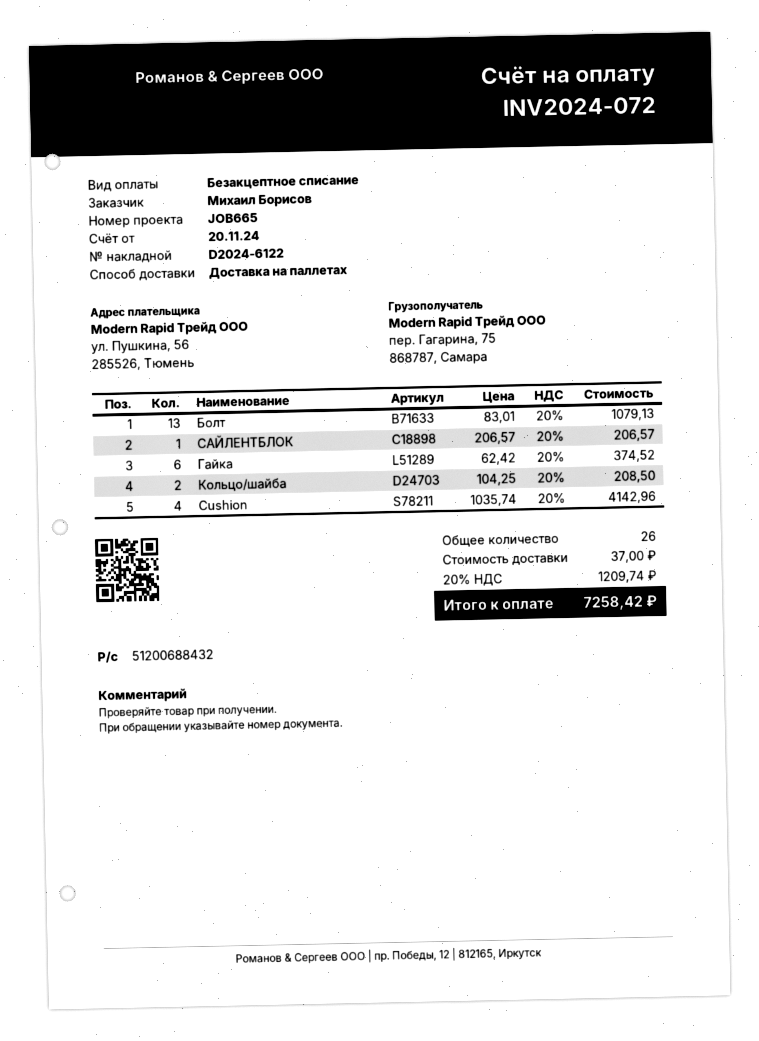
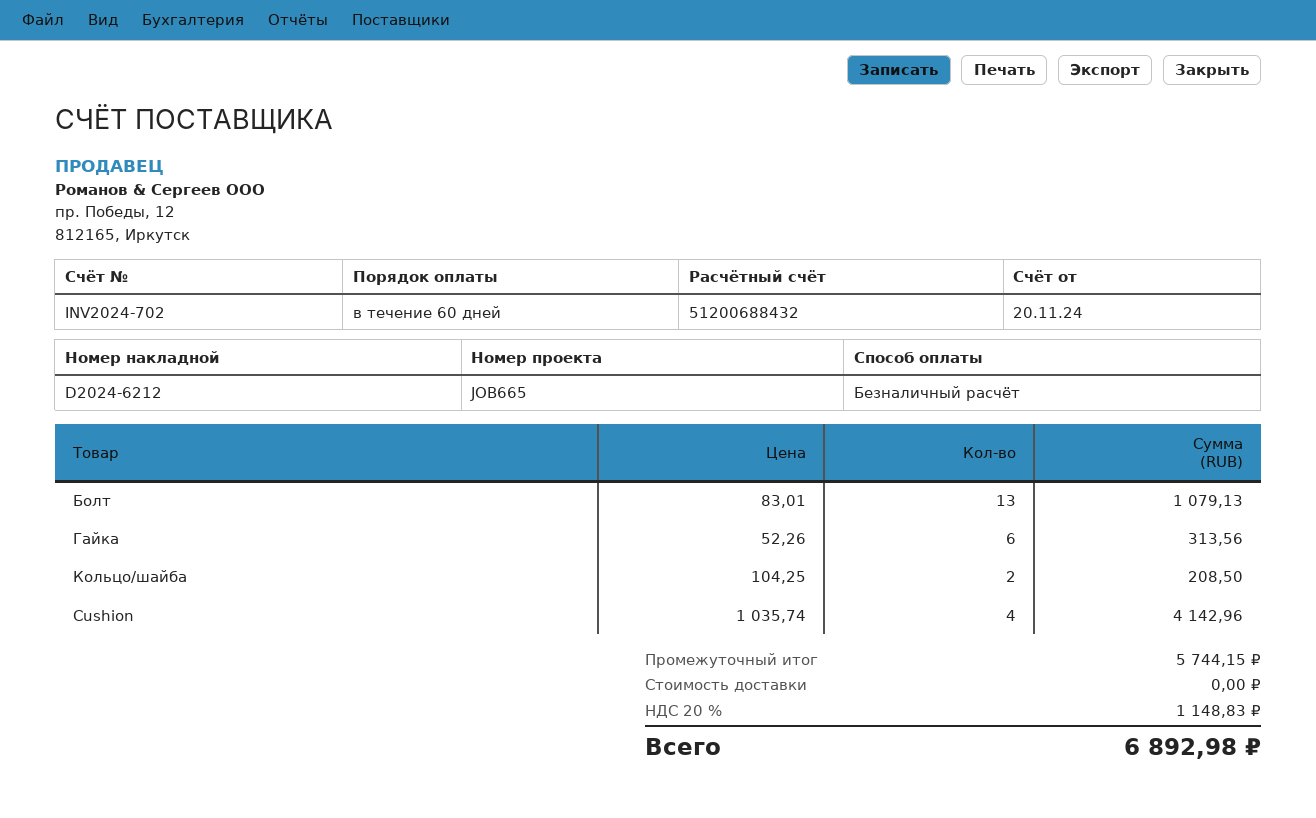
delivery note number: D2024-6122 -> D2024-6212
invoice number: INV2024-072 -> INV2024-702
payment method: direct debit -> bank transfer
САЙЛЕНТБЛОК: 1 x 206.57 = 206.57 -> none
Гайка: 6 x 62.42 = 374.52 -> 6 x 52.26 = 313.56
shipping: 37.00 -> 0.00
tax: 20% = 1209.74 -> 20% = 1148.83
total: 7258.42 -> 6892.98

